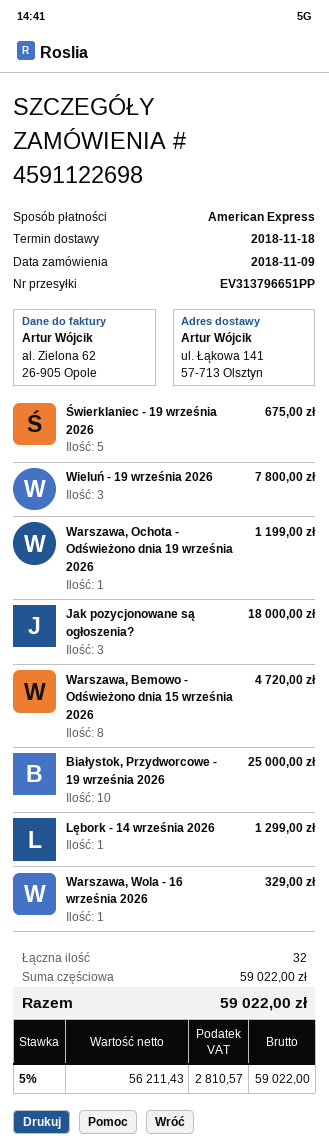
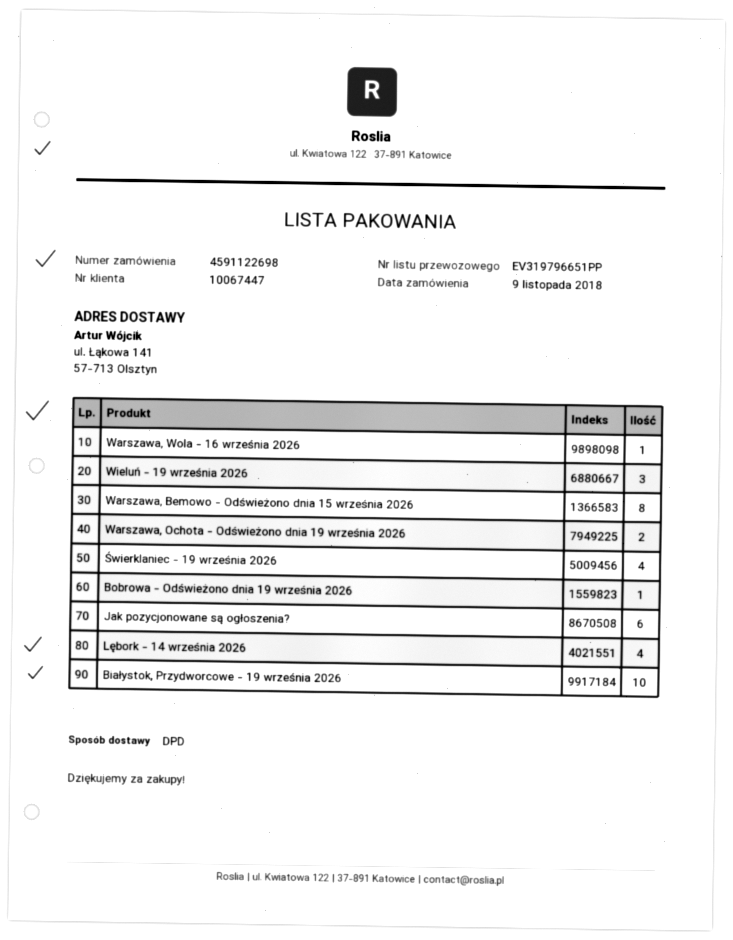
tracking number: EV313796651PP -> EV319796651PP
Świerklaniec - 19 września 2026: 5 -> 4
Warszawa, Ochota - Odświeżono dnia 19 września 2026: 1 -> 2
Jak pozycjonowane są ogłoszenia?: 3 -> 6
Lębork - 14 września 2026: 1 -> 4
Bobrowa - Odświeżono dnia 19 września 2026: none -> 1

